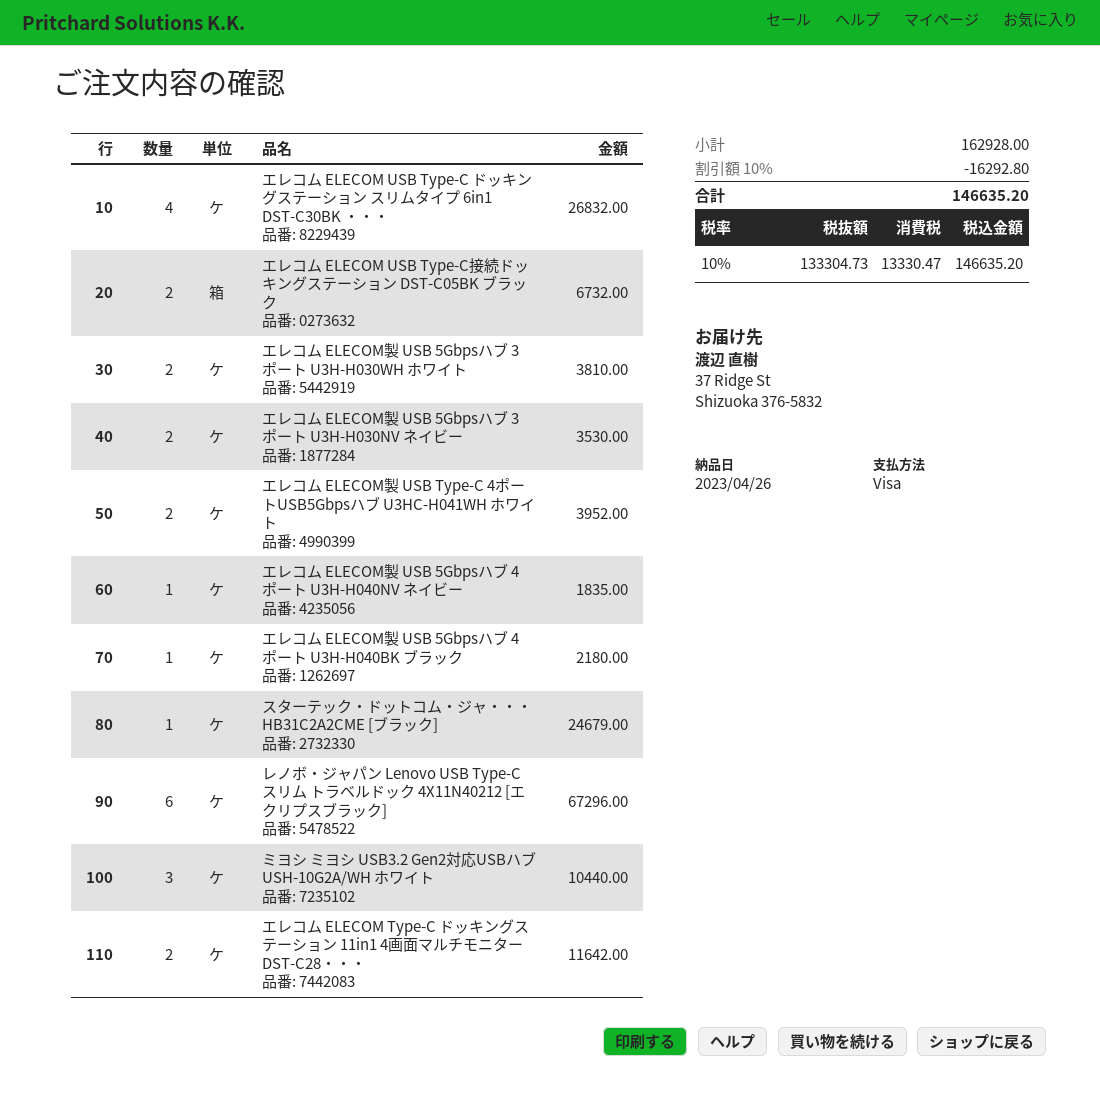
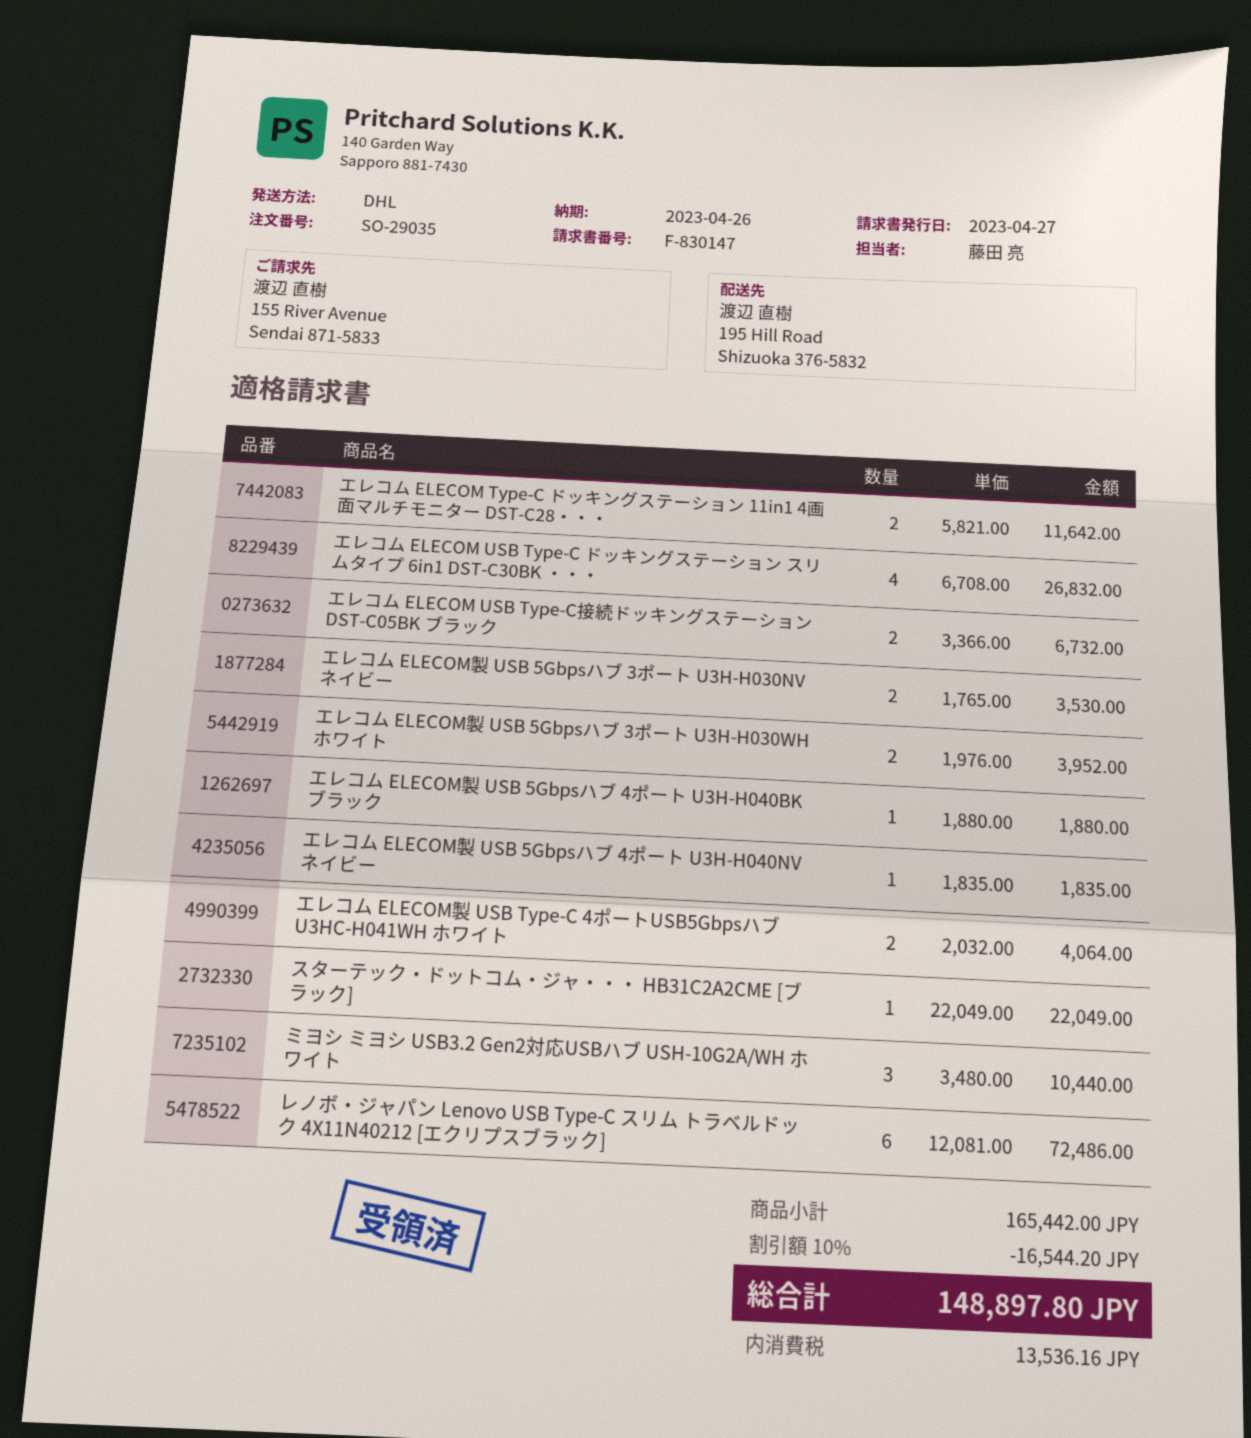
ship to: 37 Ridge St, Shizuoka 376-5832 -> 195 Hill Road, Shizuoka 376-5832
エレコム ELECOM製 USB 5Gbpsハブ 3ポート U3H-H030WH ホワイト: 2 for 3810.00 -> 2 for 3952.00
エレコム ELECOM製 USB Type-C 4ポートUSB5Gbpsハブ U3HC-H041WH ホワイト: 2 for 3952.00 -> 2 for 4064.00
エレコム ELECOM製 USB 5Gbpsハブ 4ポート U3H-H040BK ブラック: 1 for 2180.00 -> 1 for 1880.00
スターテック・ドットコム・ジャ・・・ HB31C2A2CME [ブラック]: 1 for 24679.00 -> 1 for 22049.00
レノボ・ジャパン Lenovo USB Type-C スリム トラベルドック 4X11N40212 [エクリプスブラック]: 6 for 67296.00 -> 6 for 72486.00
subtotal: 162928.00 -> 165442.00
discount: 10% = 16292.80 -> 10% = 16544.20
tax: 13330.47 -> 13536.16
total: 146635.20 -> 148897.80

